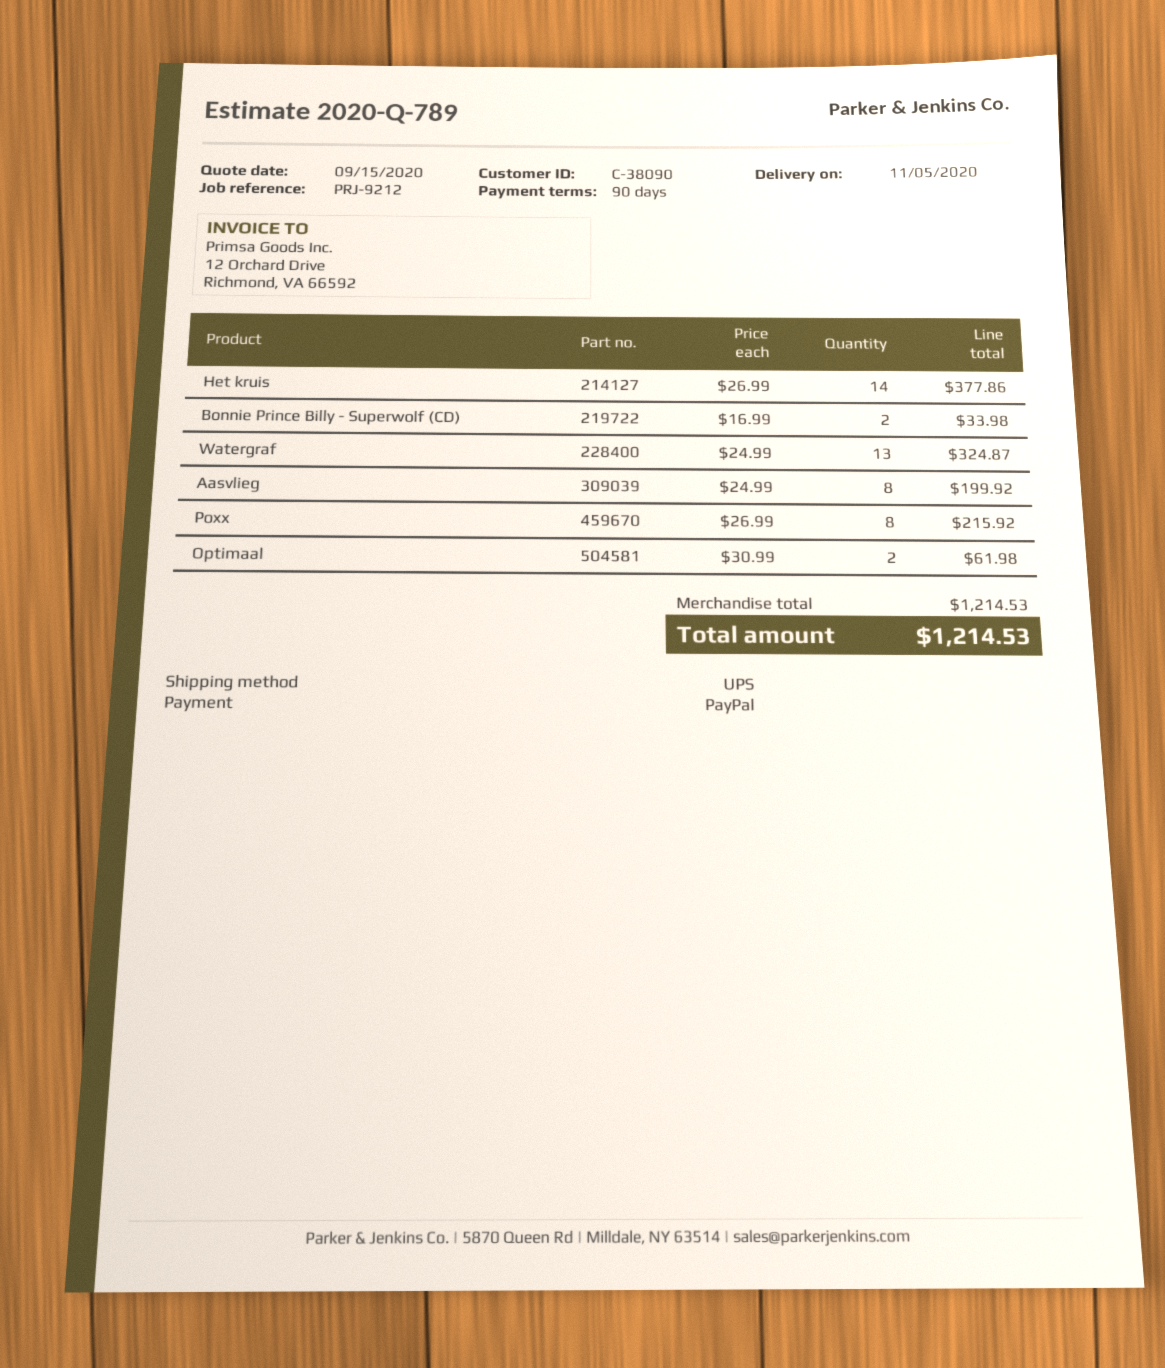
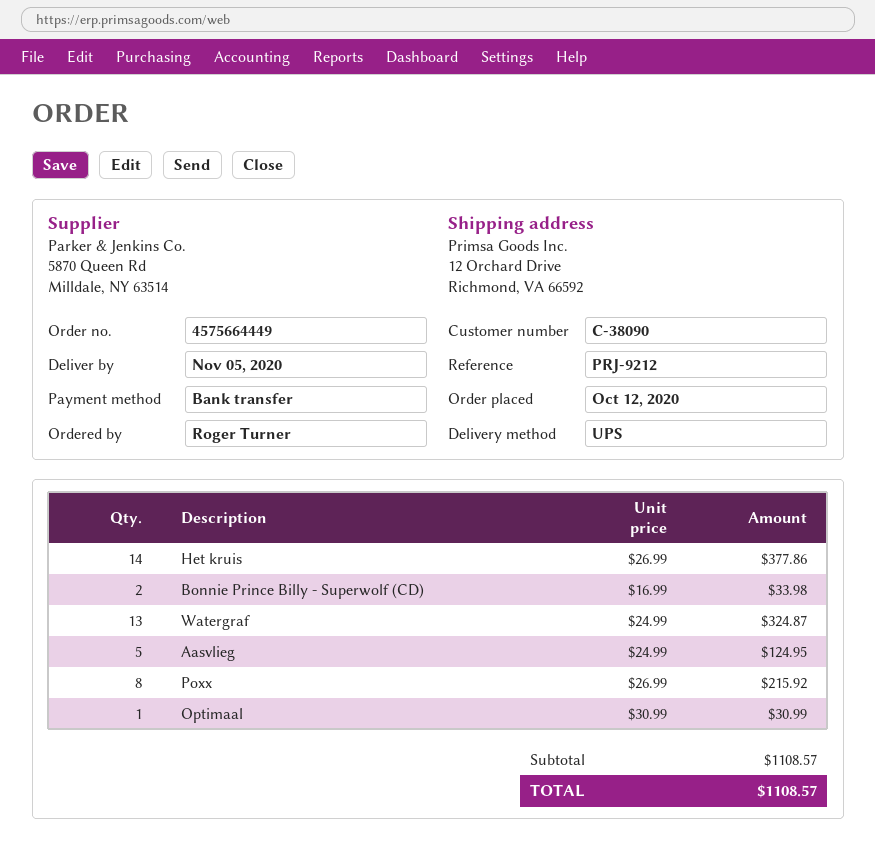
payment method: PayPal -> bank transfer
Aasvlieg: 8 x 24.99 = 199.92 -> 5 x 24.99 = 124.95
Optimaal: 2 x 30.99 = 61.98 -> 1 x 30.99 = 30.99
subtotal: 1214.53 -> 1108.57
total: 1214.53 -> 1108.57

